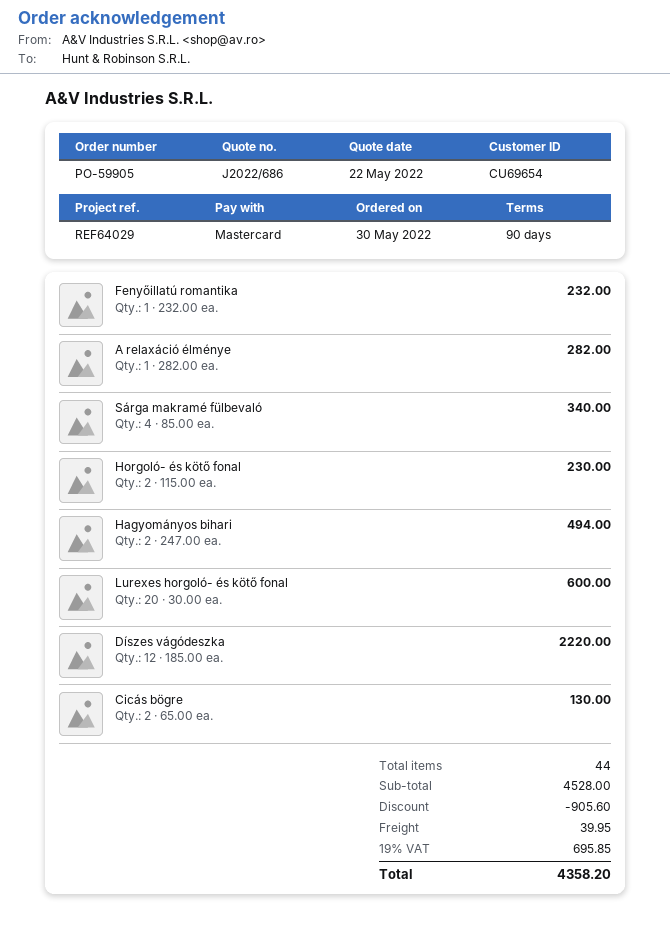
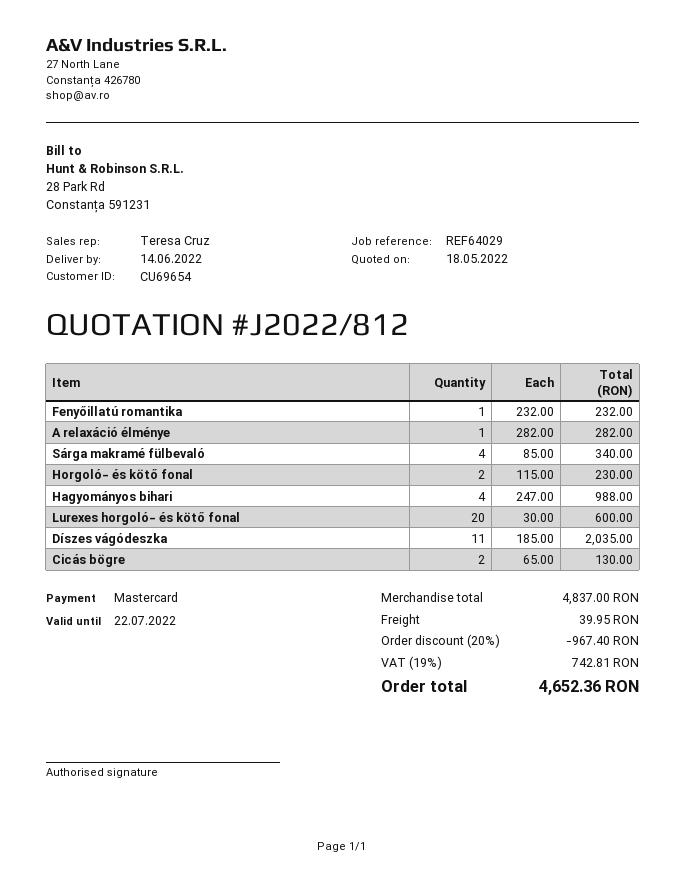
quote number: J2022/686 -> J2022/812
quote date: 2022-05-22 -> 2022-05-18
Hagyományos bihari: 2 x 247.00 = 494.00 -> 4 x 247.00 = 988.00
Díszes vágódeszka: 12 x 185.00 = 2220.00 -> 11 x 185.00 = 2035.00
subtotal: 4528.00 -> 4837.00
discount: 905.60 -> 967.40
tax: 19% = 695.85 -> 19% = 742.81
total: 4358.20 -> 4652.36

